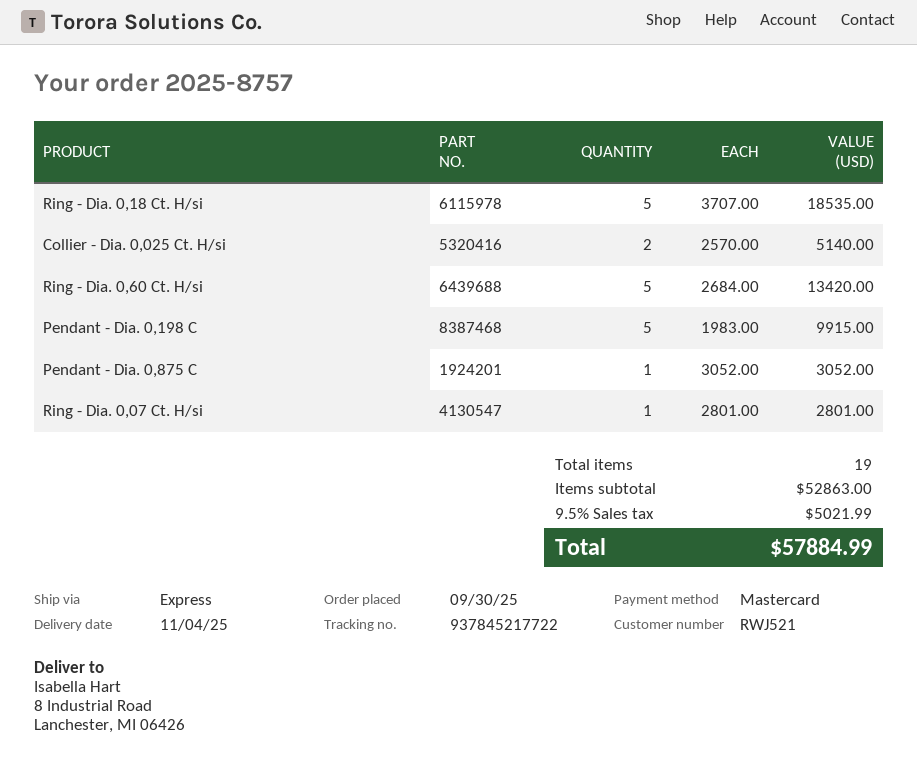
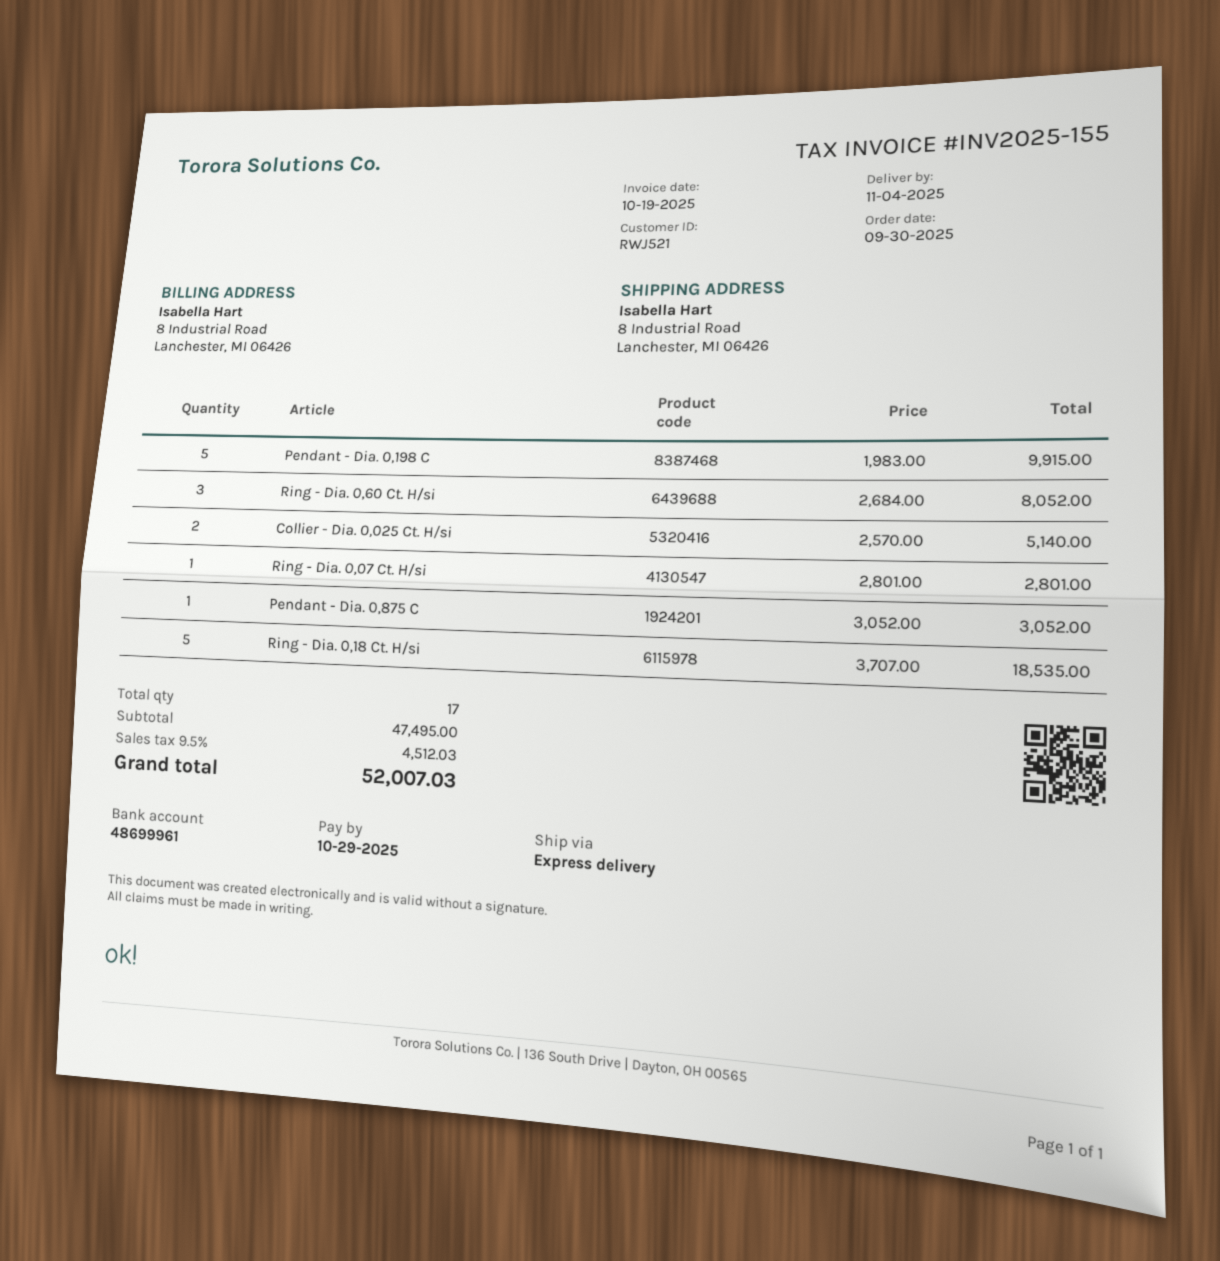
Ring - Dia. 0,60 Ct. H/si: 5 x 2684.00 = 13420.00 -> 3 x 2684.00 = 8052.00
total quantity: 19 -> 17
subtotal: 52863.00 -> 47495.00
tax: 9.5% = 5021.99 -> 9.5% = 4512.03
total: 57884.99 -> 52007.03

